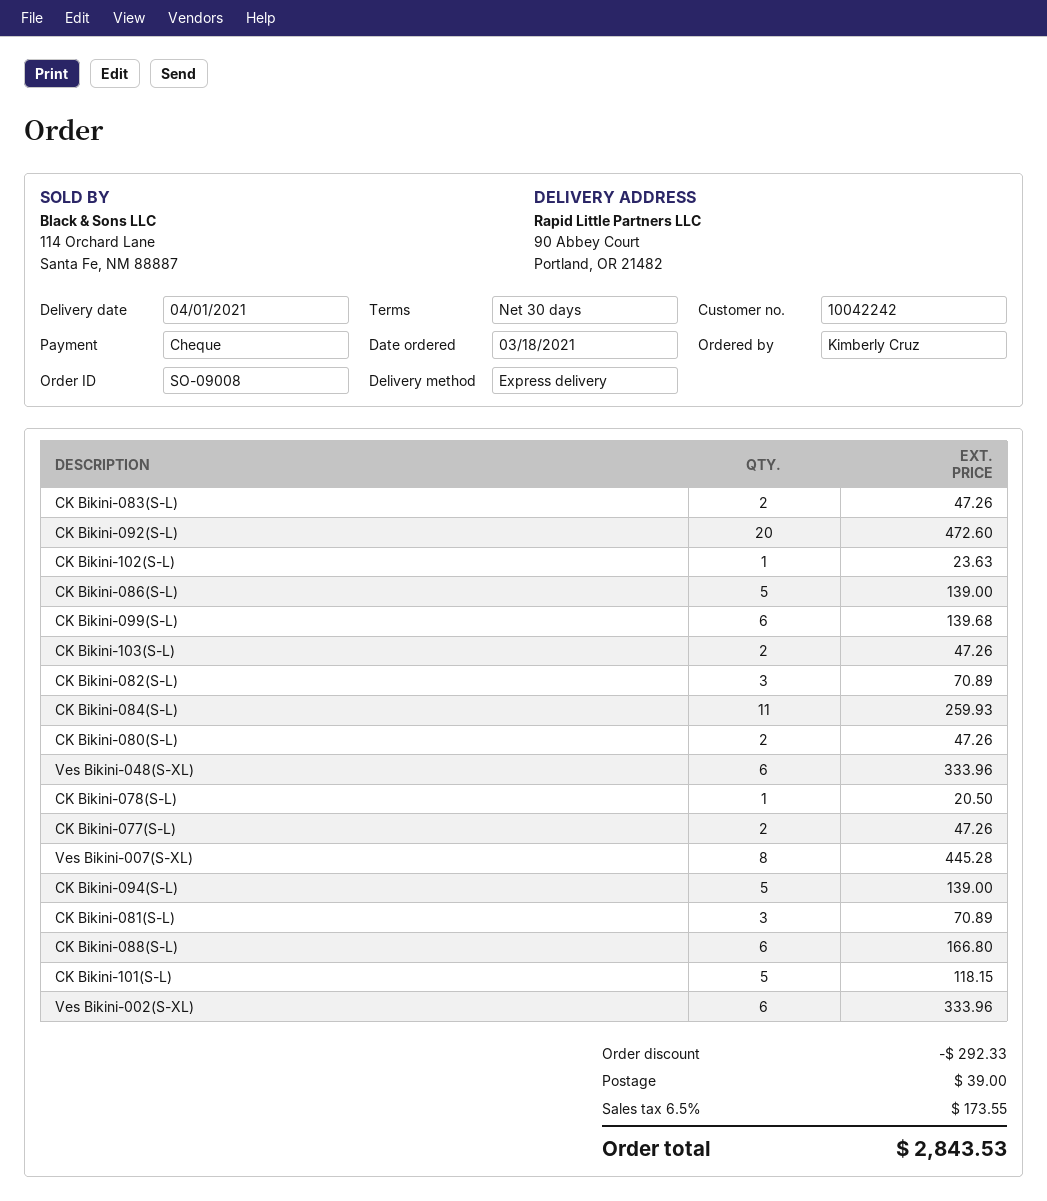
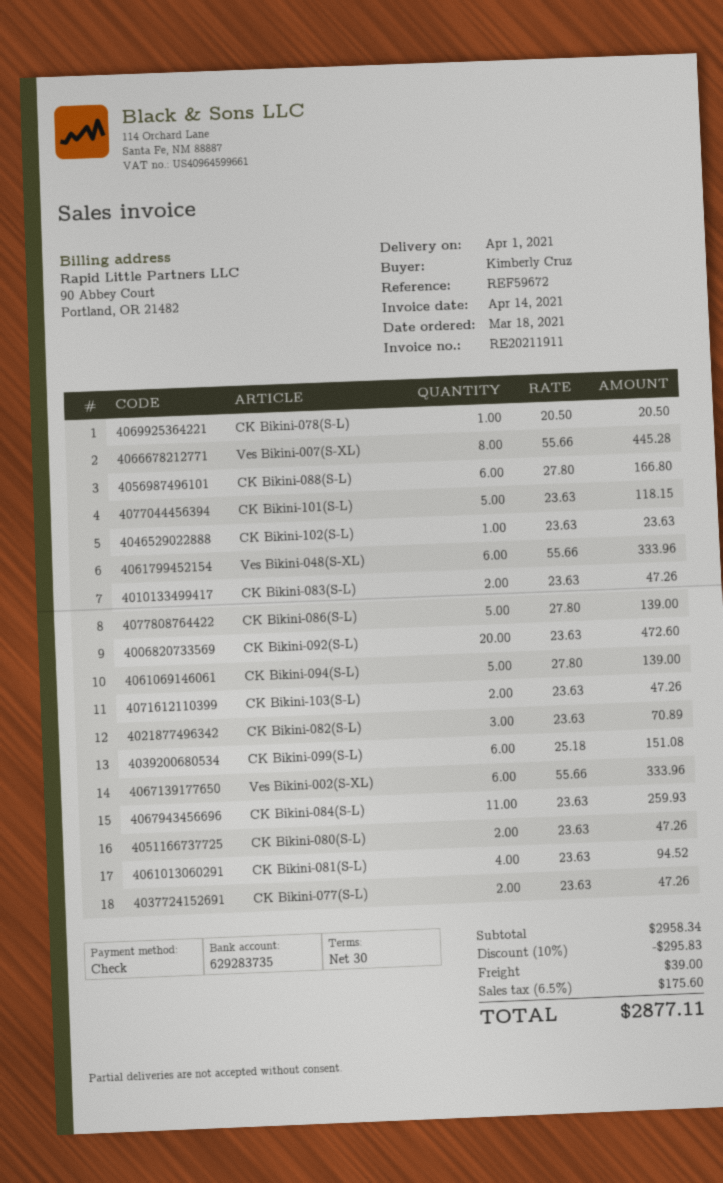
CK Bikini-099(S-L): 6 for 139.68 -> 6 for 151.08
CK Bikini-081(S-L): 3 for 70.89 -> 4 for 94.52
discount: 292.33 -> 295.83
tax: 6.5% = 173.55 -> 6.5% = 175.60
total: 2843.53 -> 2877.11

